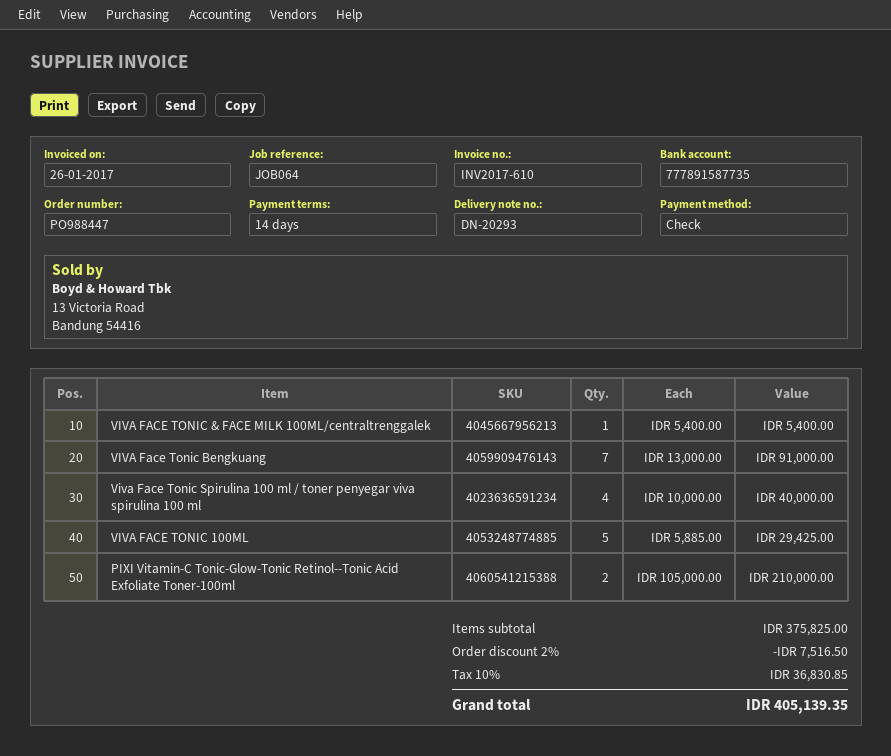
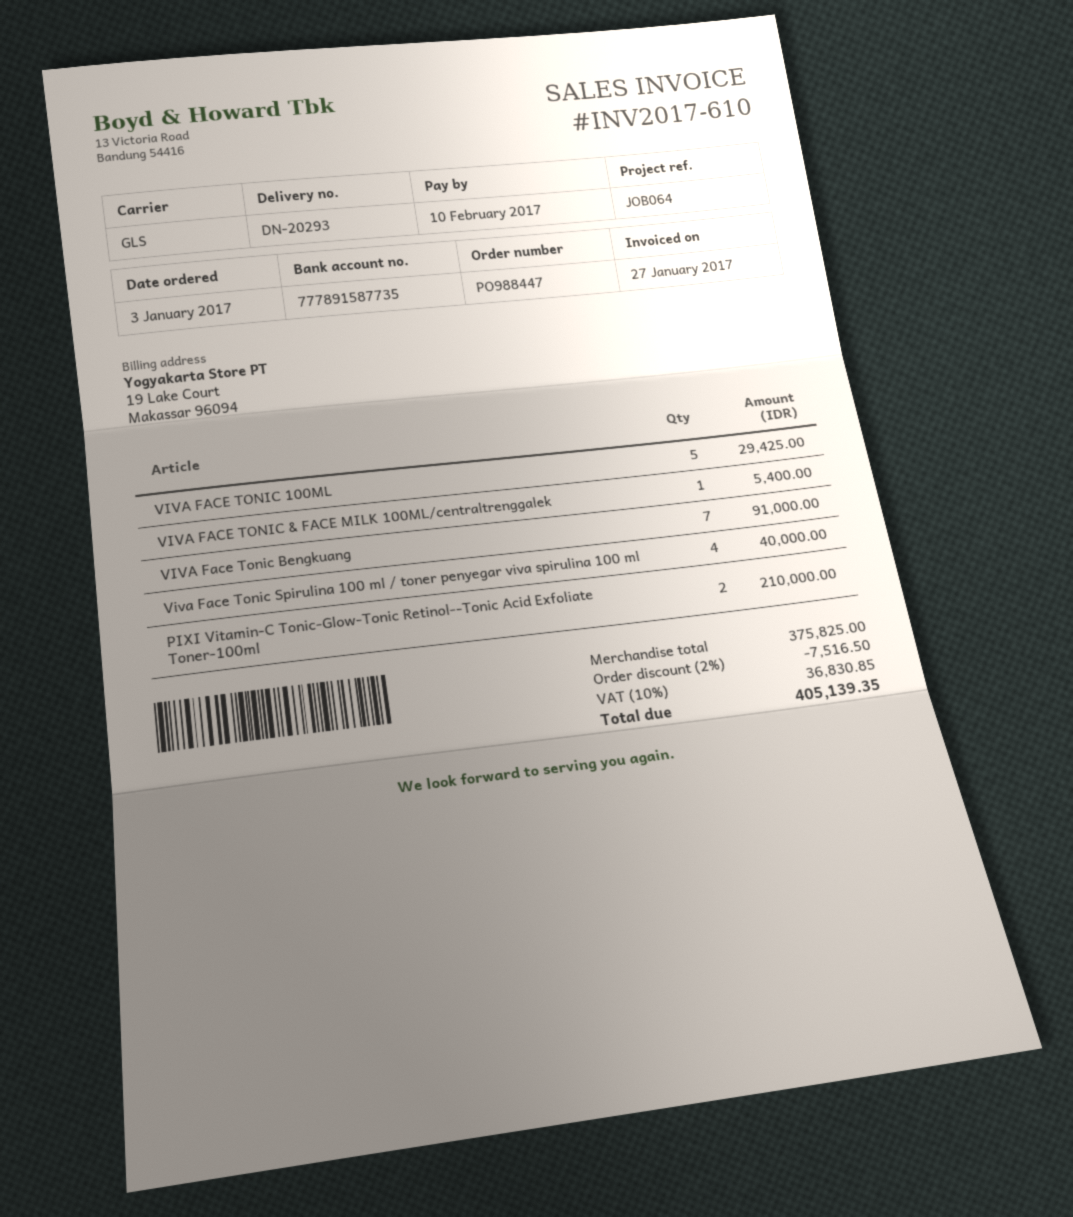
invoice date: 2017-01-26 -> 2017-01-27

